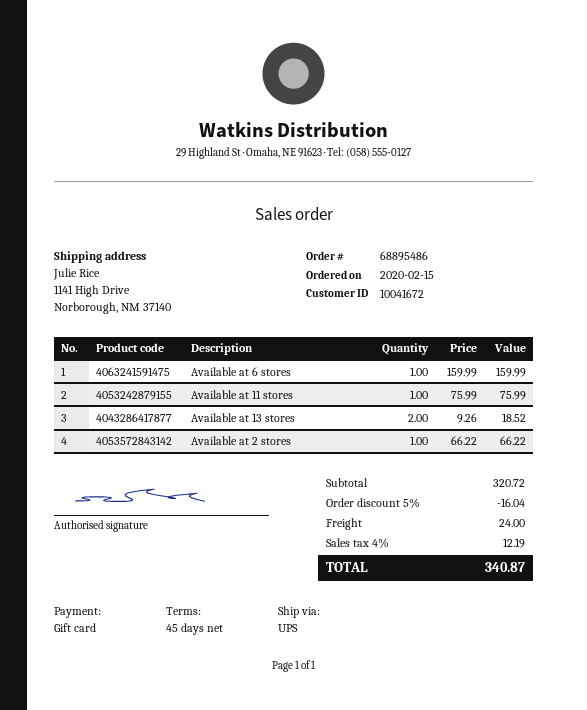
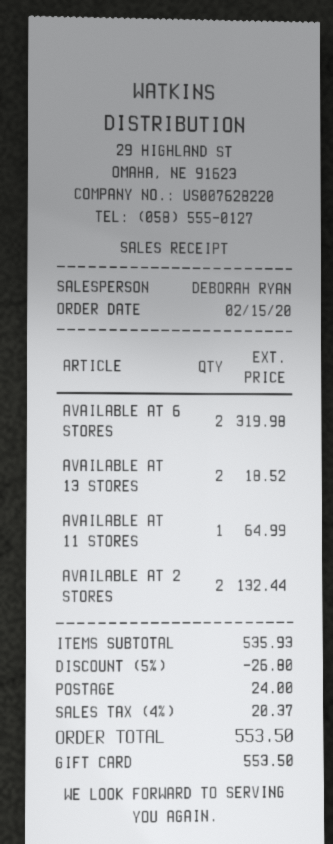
Available at 6 stores: 1 for 159.99 -> 2 for 319.98
Available at 11 stores: 1 for 75.99 -> 1 for 64.99
Available at 2 stores: 1 for 66.22 -> 2 for 132.44
subtotal: 320.72 -> 535.93
discount: 5% = 16.04 -> 5% = 26.80
tax: 4% = 12.19 -> 4% = 20.37
total: 340.87 -> 553.50

